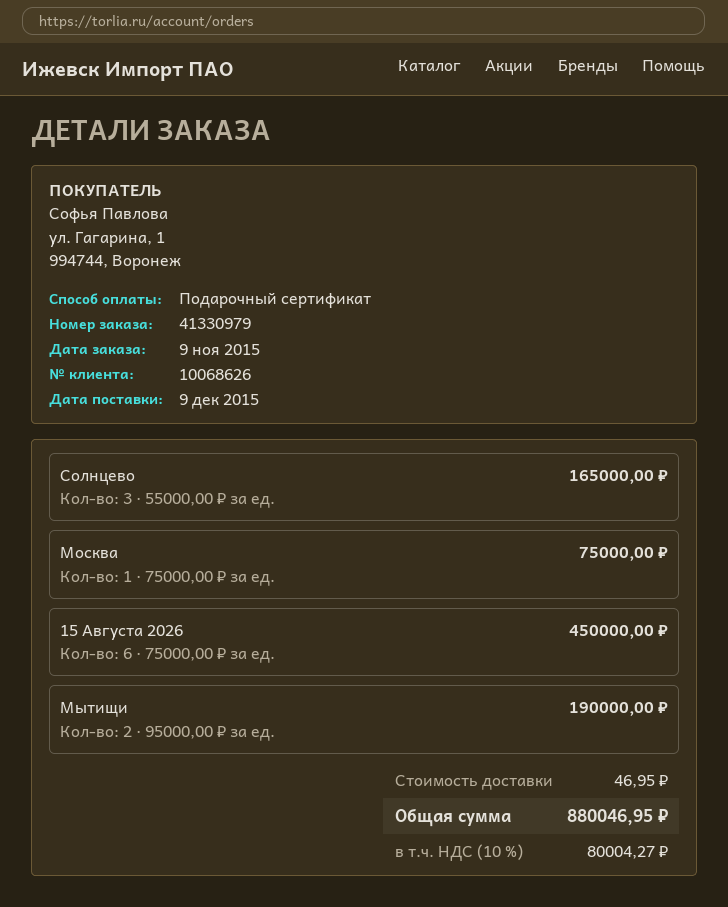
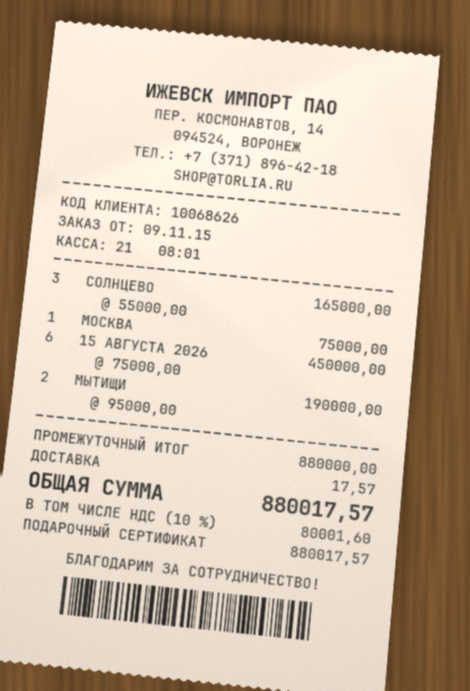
shipping: 46.95 -> 17.57
tax: 10% = 80004.27 -> 10% = 80001.60
total: 880046.95 -> 880017.57

